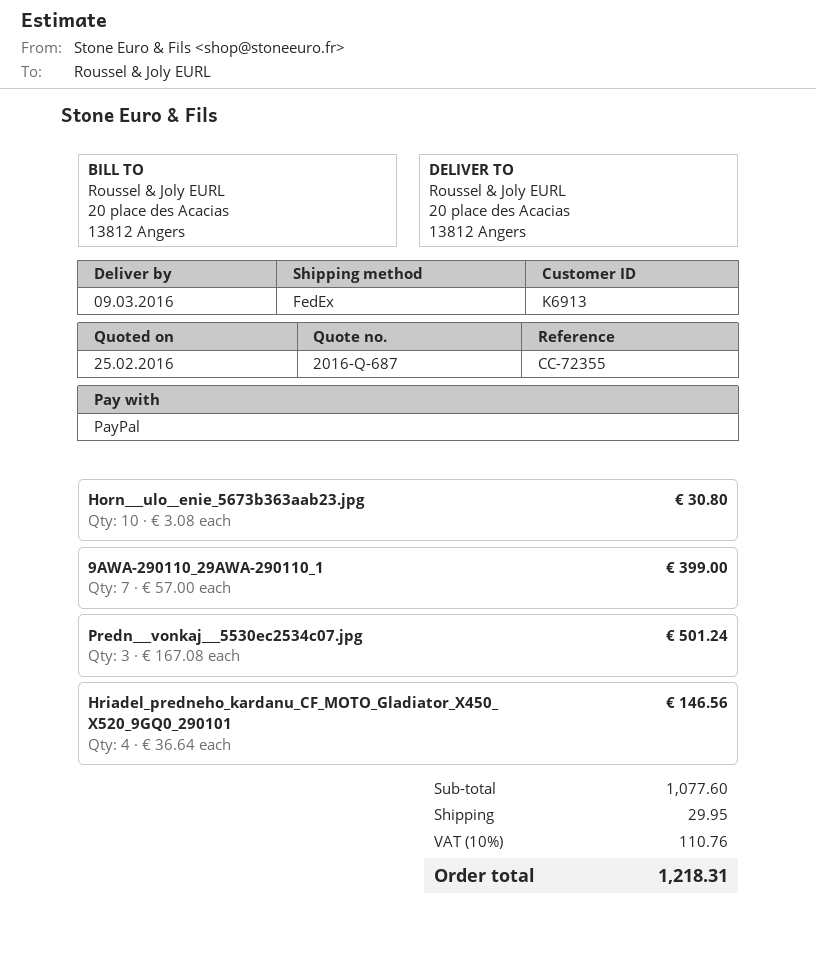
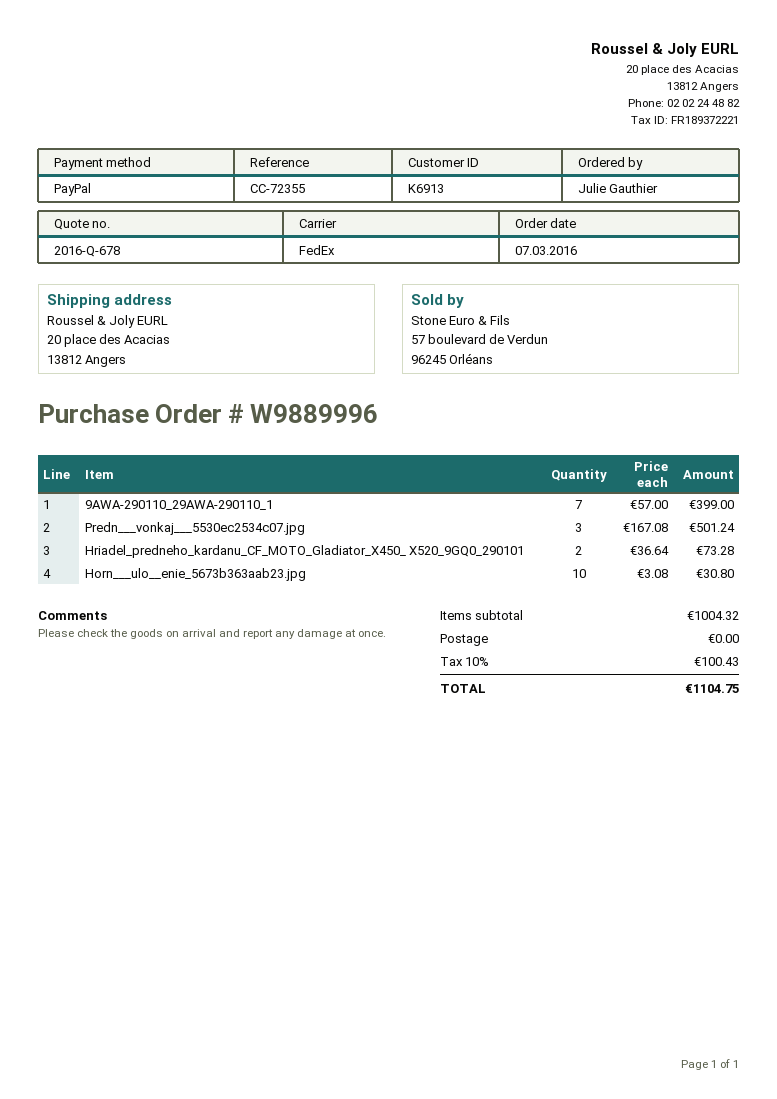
quote number: 2016-Q-687 -> 2016-Q-678
Hriadel_predneho_kardanu_CF_MOTO_Gladiator_X450_ X520_9GQ0_290101: 4 x 36.64 = 146.56 -> 2 x 36.64 = 73.28
subtotal: 1077.60 -> 1004.32
shipping: 29.95 -> 0.00
tax: 10% = 110.76 -> 10% = 100.43
total: 1218.31 -> 1104.75

